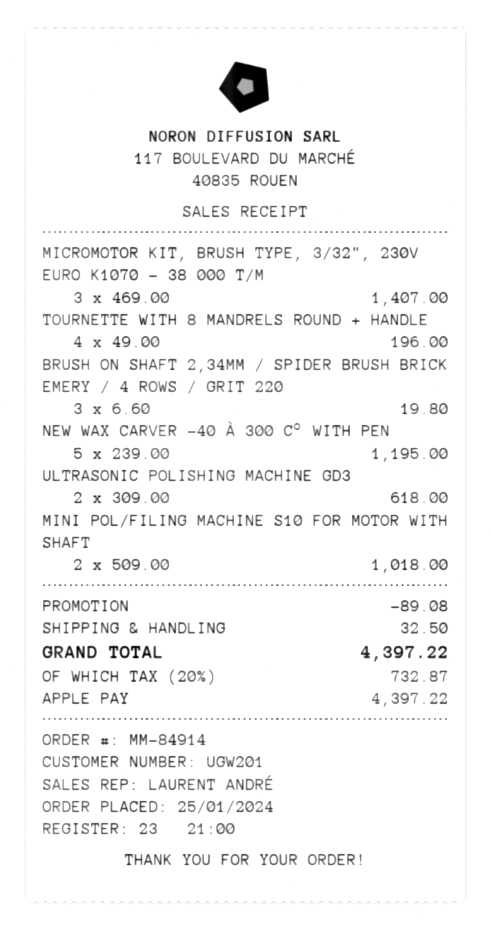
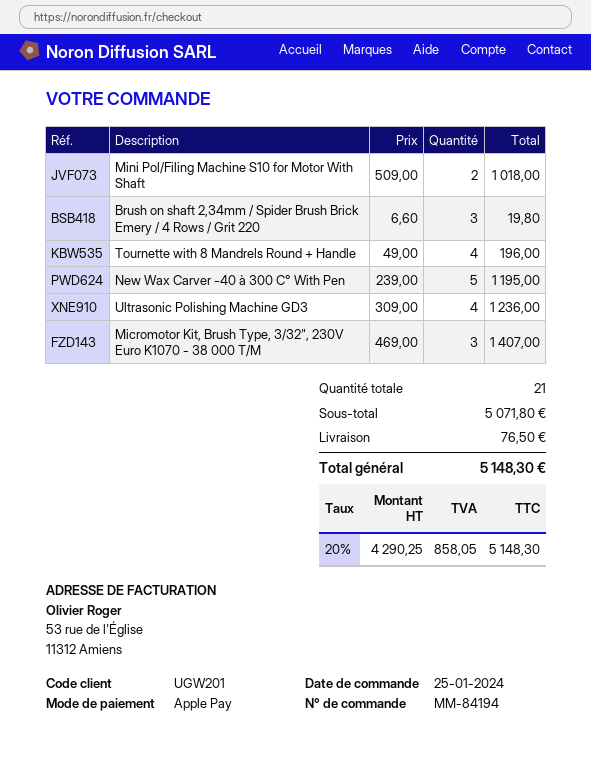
order number: MM-84914 -> MM-84194
ULTRASONIC POLISHING MACHINE GD3: 2 x 309.00 = 618.00 -> 4 x 309.00 = 1236.00
discount: 89.08 -> none
shipping: 32.50 -> 76.50
tax: 20% = 732.87 -> 20% = 858.05
total: 4397.22 -> 5148.30

